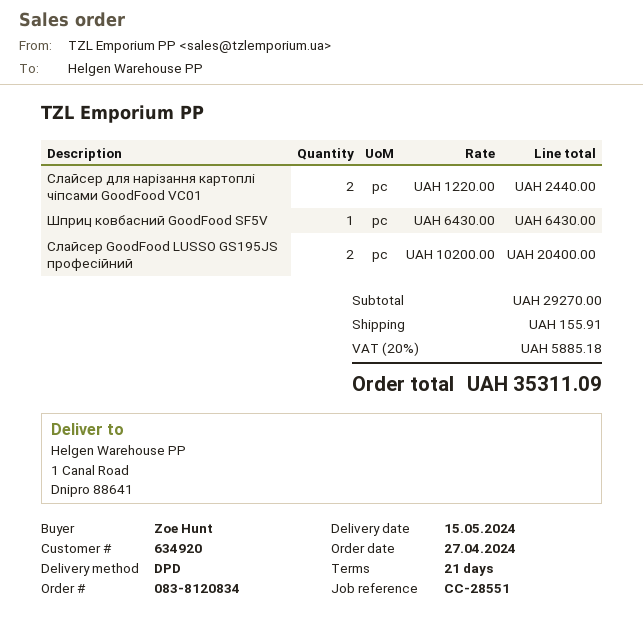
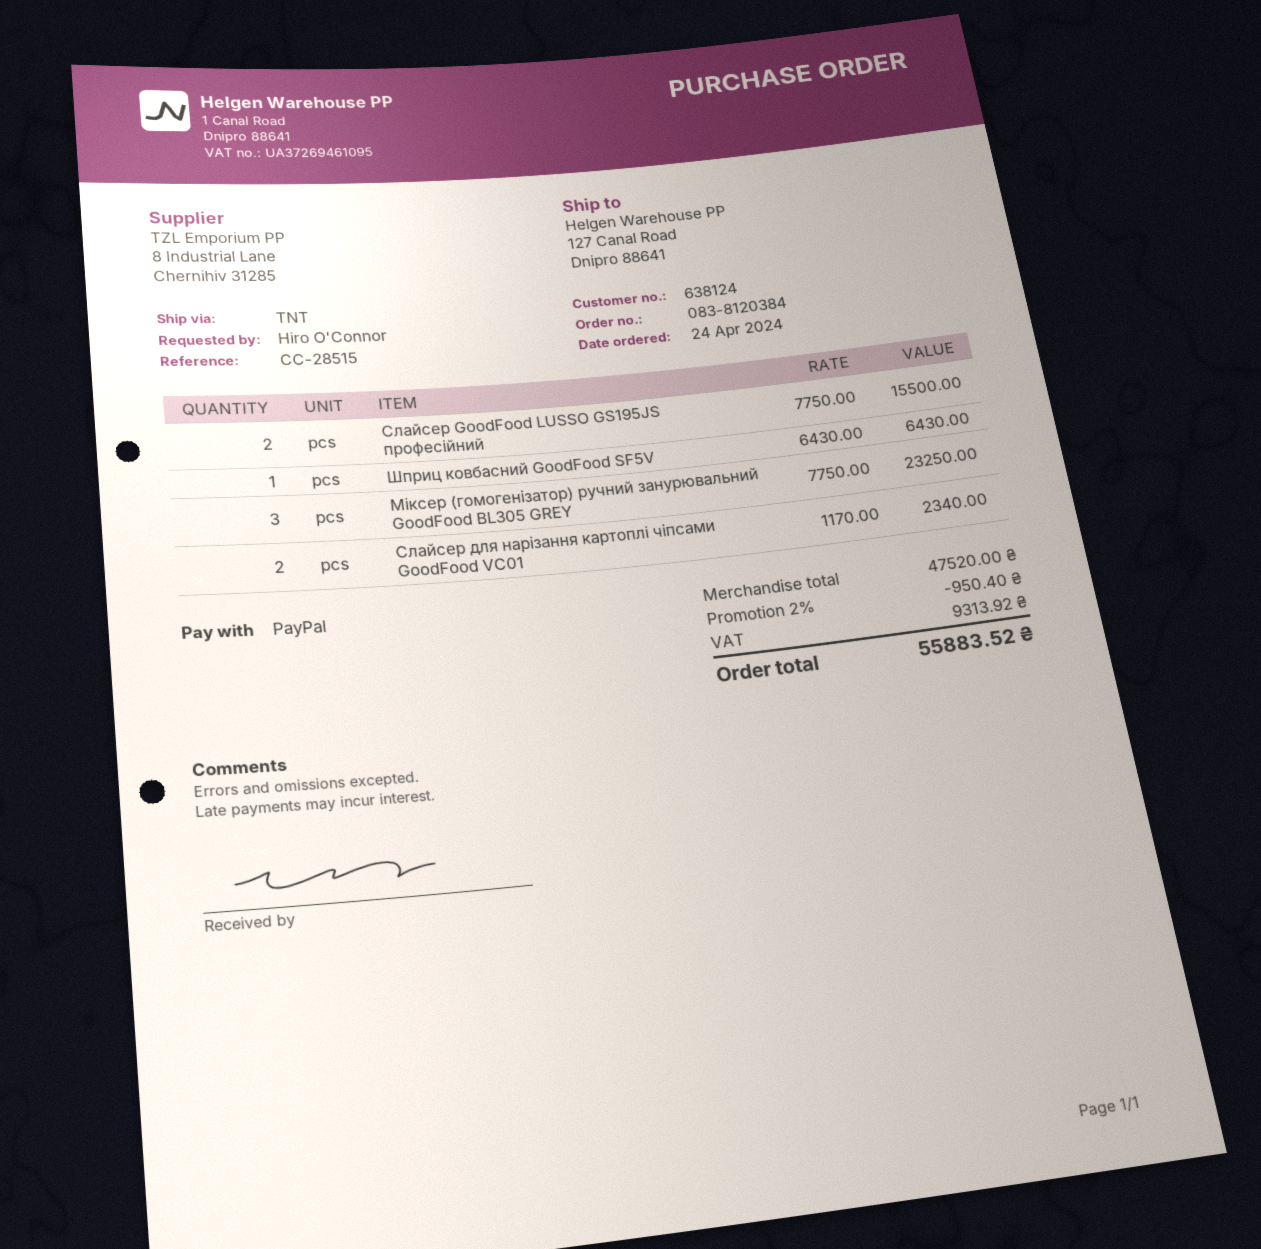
order number: 083-8120834 -> 083-8120384
order date: 2024-04-27 -> 2024-04-24
customer number: 634920 -> 638124
reference: CC-28551 -> CC-28515
ordered by: Zoe Hunt -> Hiro O'Connor
shipping method: DPD -> TNT
ship to: 1 Canal Road, Dnipro 88641 -> 127 Canal Road, Dnipro 88641
Слайсер для нарізання картоплі чіпсами GoodFood VC01: 2 x 1220.00 = 2440.00 -> 2 x 1170.00 = 2340.00
Слайсер GoodFood LUSSO GS195JS професійний: 2 x 10200.00 = 20400.00 -> 2 x 7750.00 = 15500.00
Міксер (гомогенізатор) ручний занурювальний GoodFood BL305 GREY: none -> 3 x 7750.00 = 23250.00
subtotal: 29270.00 -> 47520.00
discount: none -> 2% = 950.40
shipping: 155.91 -> none
tax: 5885.18 -> 9313.92
total: 35311.09 -> 55883.52

